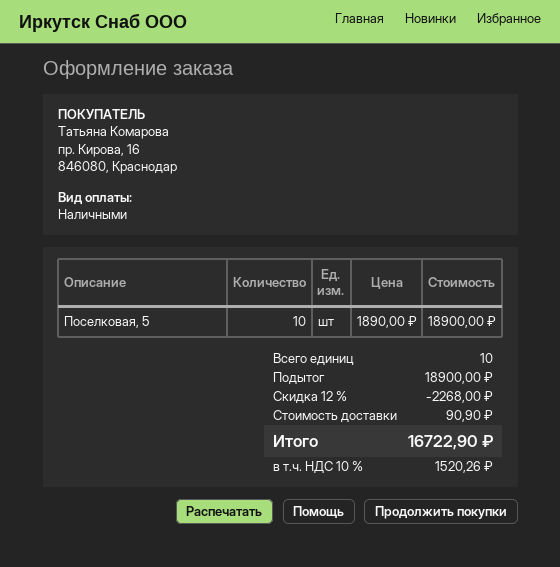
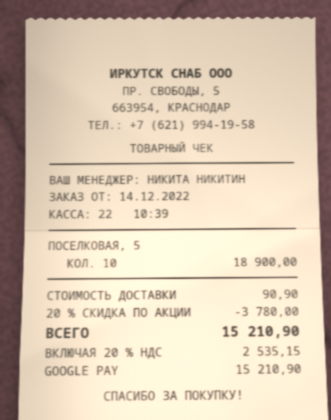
payment method: cash -> Google Pay
discount: 12% = 2268.00 -> 20% = 3780.00
tax: 10% = 1520.26 -> 20% = 2535.15
total: 16722.90 -> 15210.90

